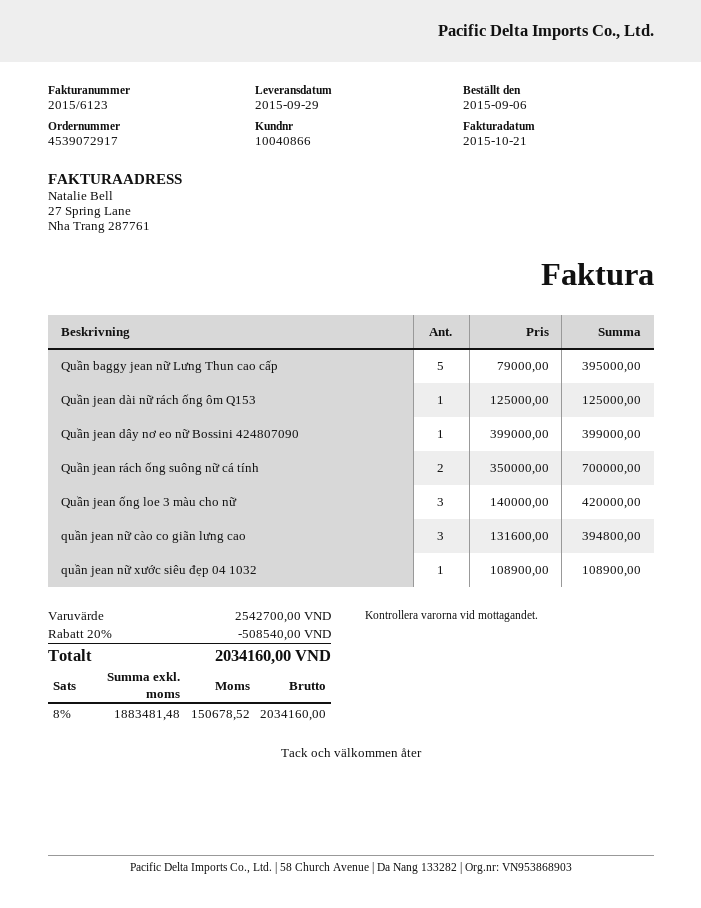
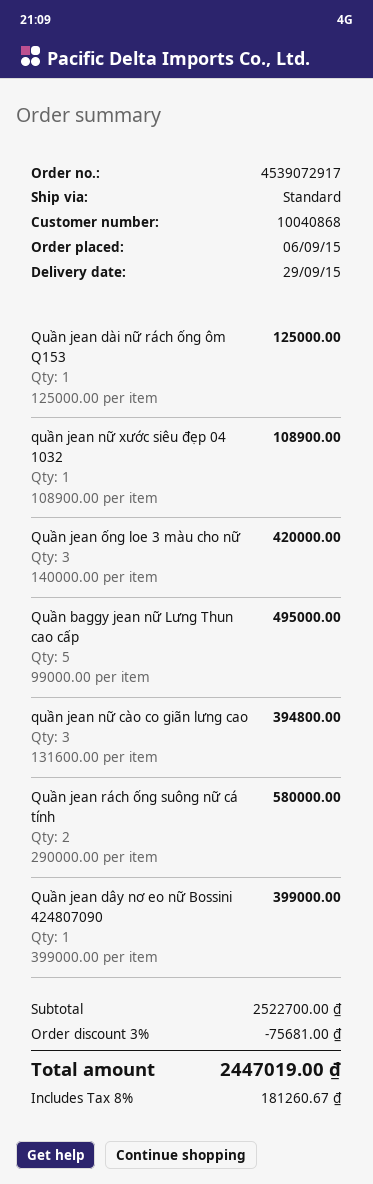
customer number: 10040866 -> 10040868
Quần baggy jean nữ Lưng Thun cao cấp: 5 x 79000.00 = 395000.00 -> 5 x 99000.00 = 495000.00
Quần jean rách ống suông nữ cá tính: 2 x 350000.00 = 700000.00 -> 2 x 290000.00 = 580000.00
subtotal: 2542700.00 -> 2522700.00
discount: 20% = 508540.00 -> 3% = 75681.00
tax: 8% = 150678.52 -> 8% = 181260.67
total: 2034160.00 -> 2447019.00

